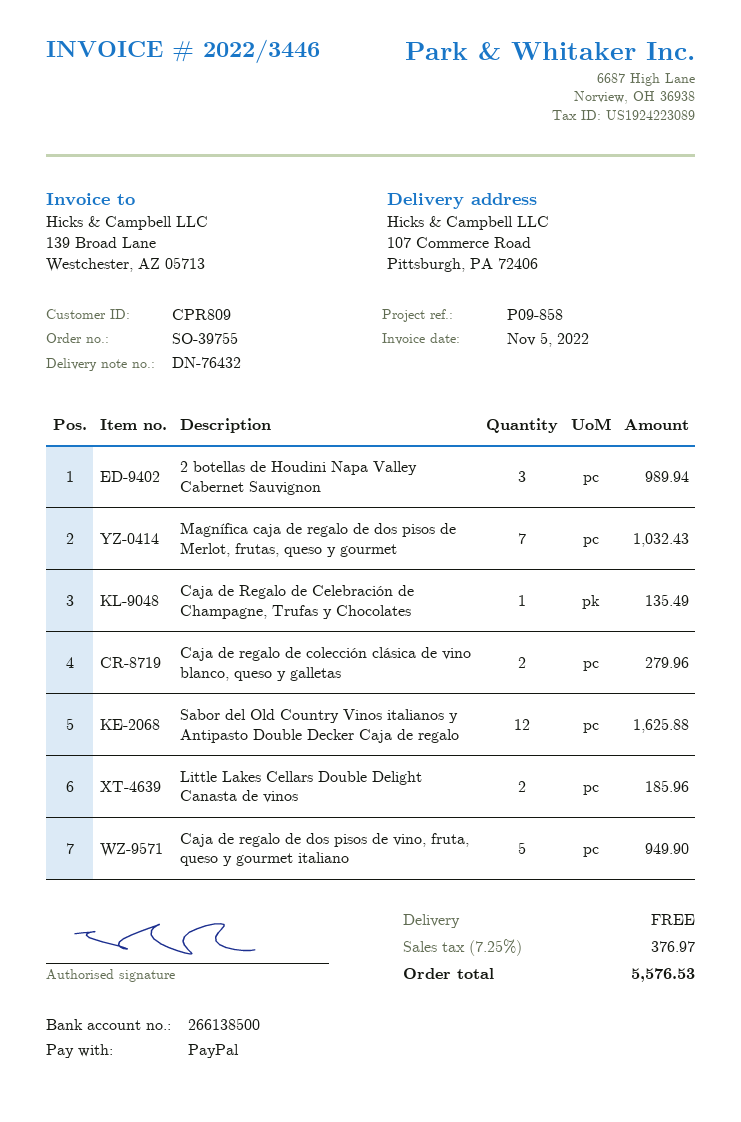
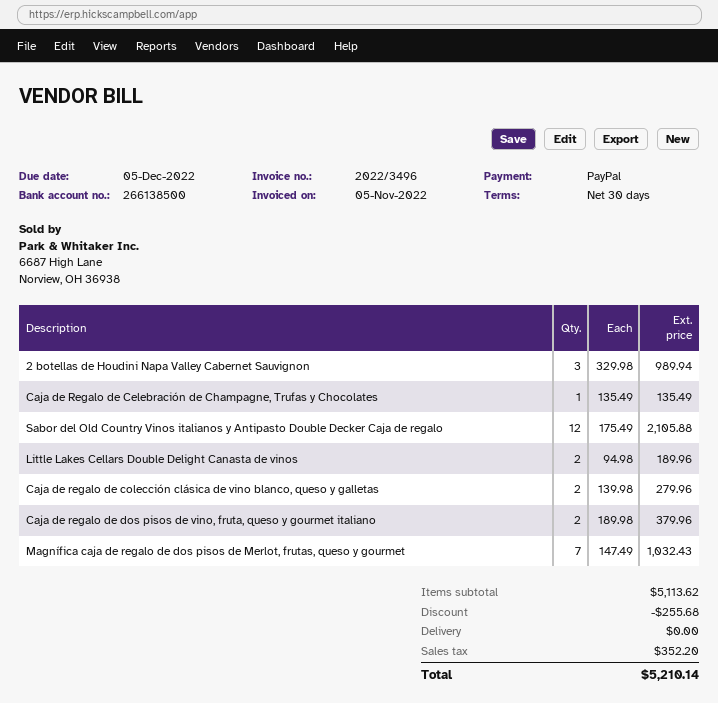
invoice number: 2022/3446 -> 2022/3496
Sabor del Old Country Vinos italianos y Antipasto Double Decker Caja de regalo: 12 for 1625.88 -> 12 for 2105.88
Little Lakes Cellars Double Delight Canasta de vinos: 2 for 185.96 -> 2 for 189.96
Caja de regalo de dos pisos de vino, fruta, queso y gourmet italiano: 5 for 949.90 -> 2 for 379.96
discount: none -> 255.68
tax: 376.97 -> 352.20
total: 5576.53 -> 5210.14

